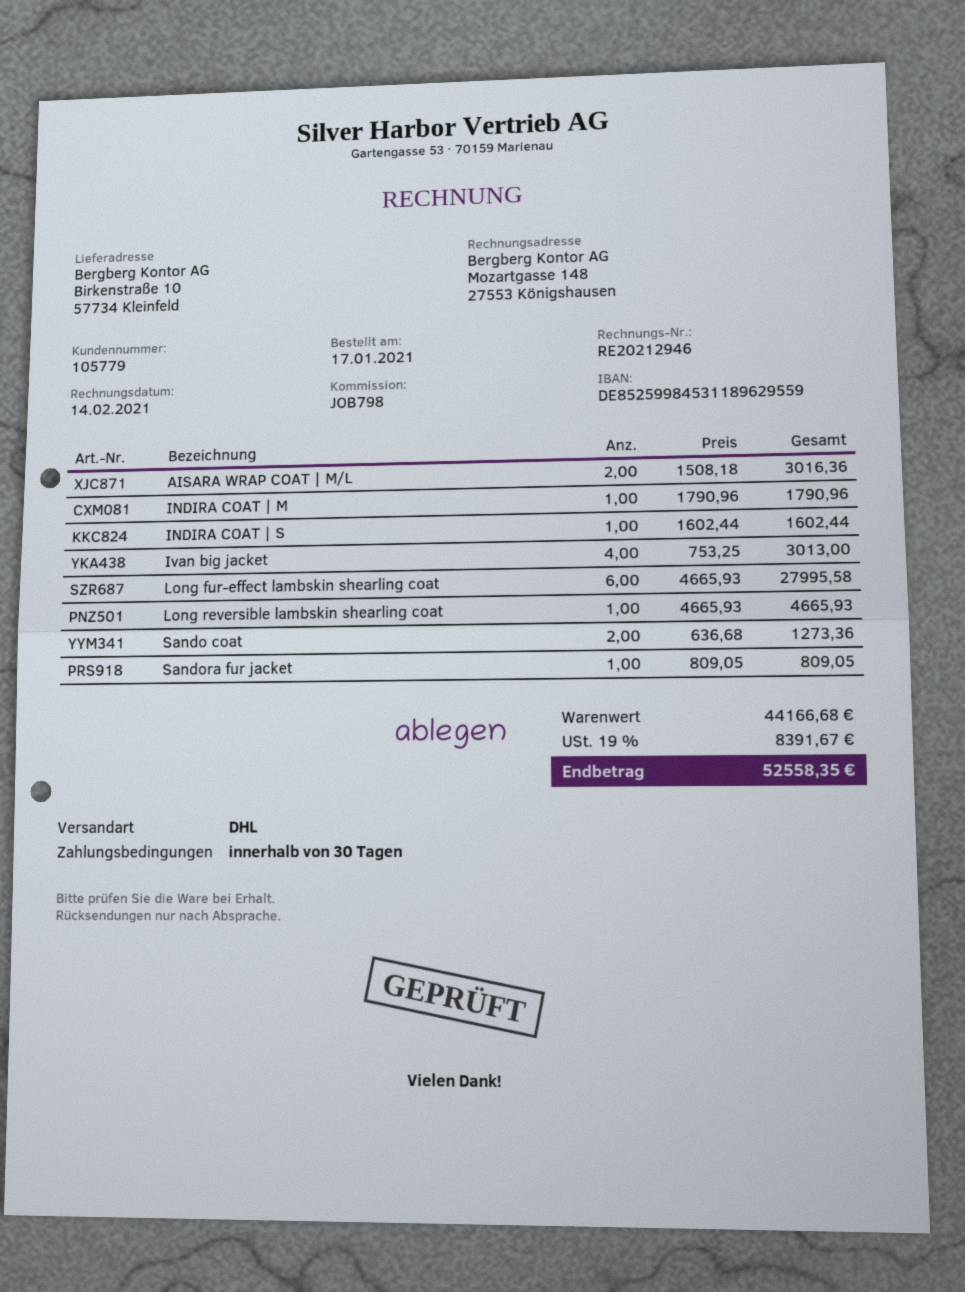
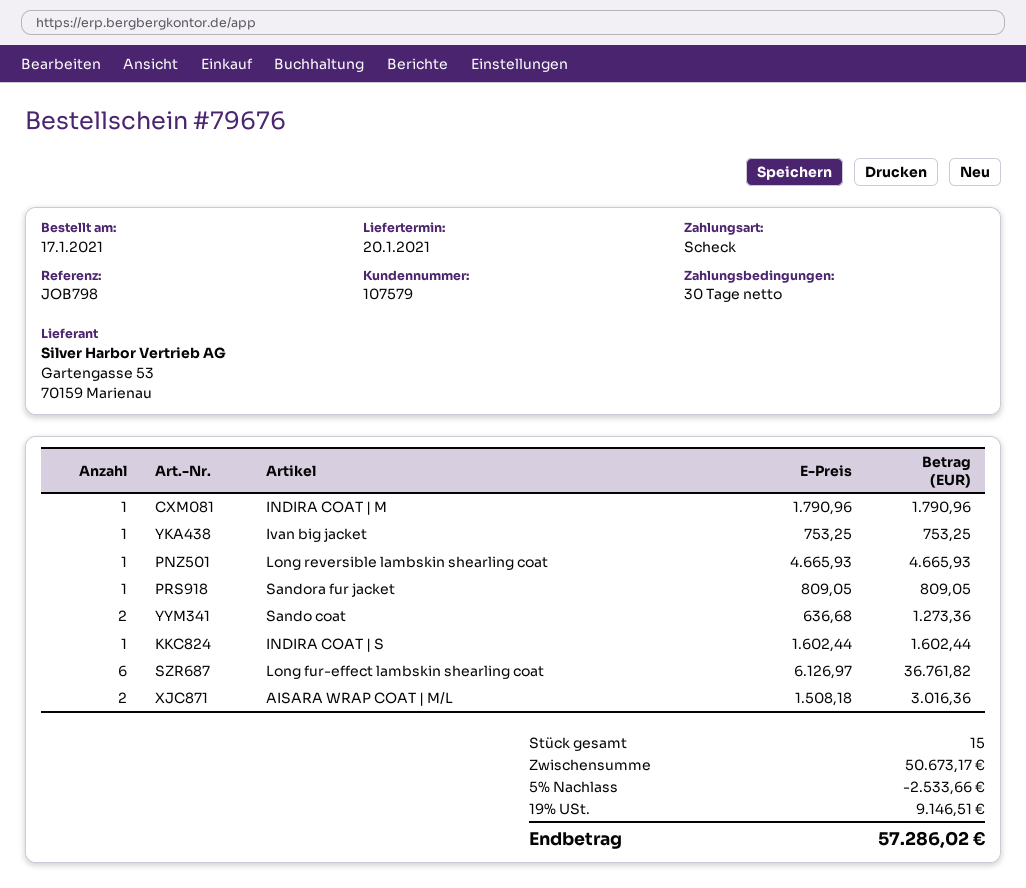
customer number: 105779 -> 107579
Ivan big jacket: 4 x 753.25 = 3013.00 -> 1 x 753.25 = 753.25
Long fur-effect lambskin shearling coat: 6 x 4665.93 = 27995.58 -> 6 x 6126.97 = 36761.82
subtotal: 44166.68 -> 50673.17
discount: none -> 5% = 2533.66
tax: 19% = 8391.67 -> 19% = 9146.51
total: 52558.35 -> 57286.02

